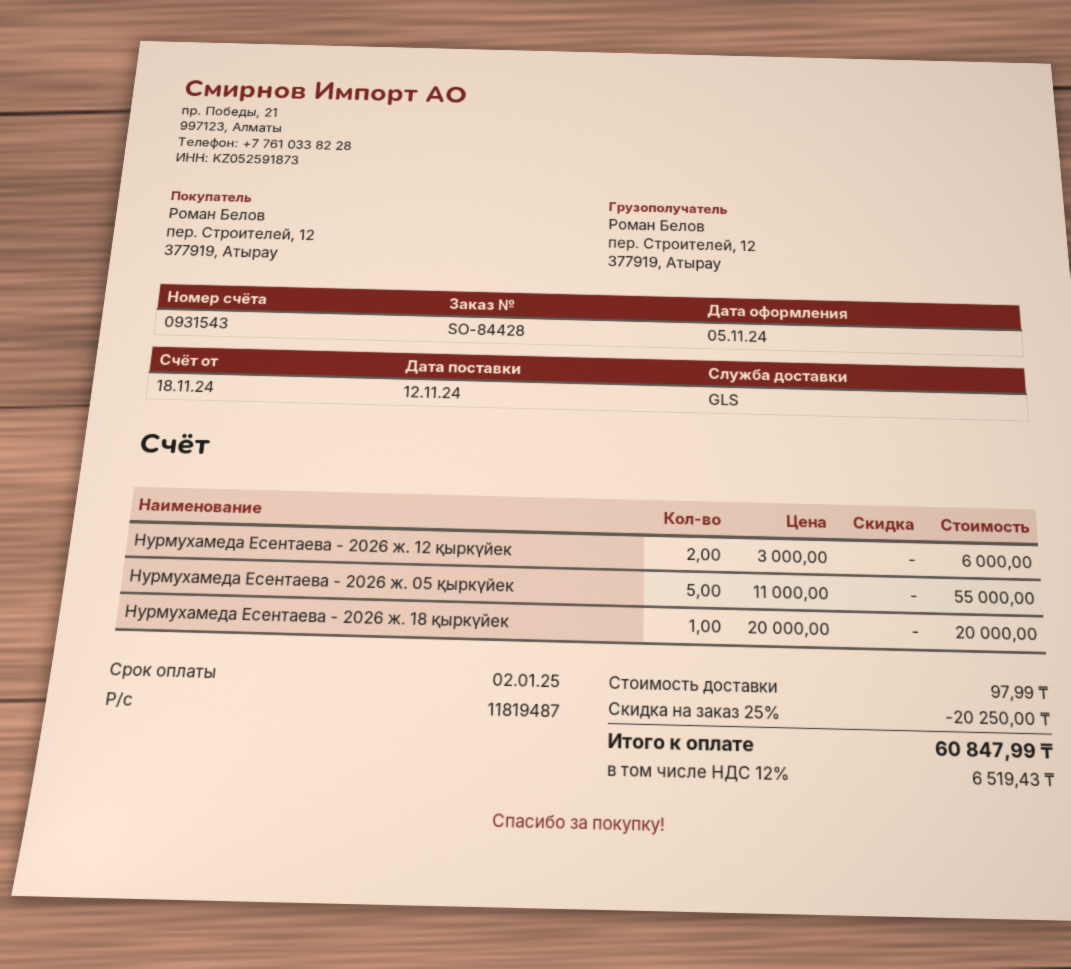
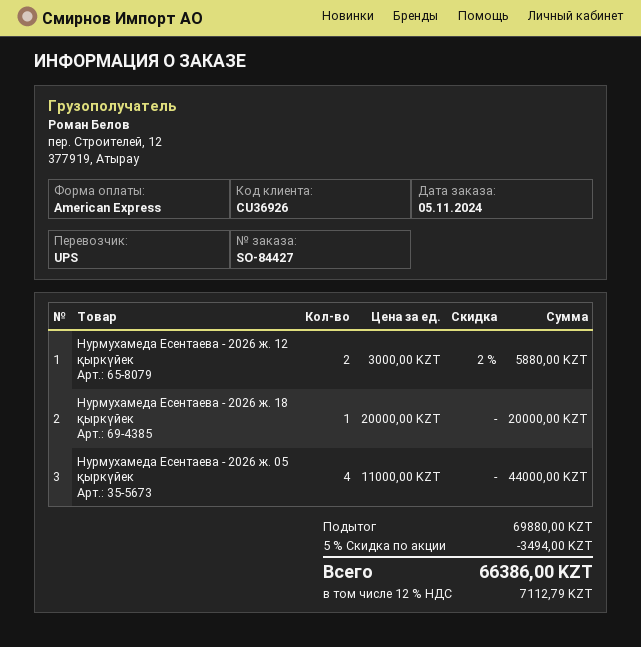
order number: SO-84428 -> SO-84427
shipping method: GLS -> UPS
Нурмухамеда Есентаева - 2026 ж. 12 қыркүйек: 2 x 3000.00 = 6000.00 -> 2 x 3000.00 - 2% = 5880.00
Нурмухамеда Есентаева - 2026 ж. 05 қыркүйек: 5 x 11000.00 = 55000.00 -> 4 x 11000.00 = 44000.00
discount: 25% = 20250.00 -> 5% = 3494.00
shipping: 97.99 -> none
tax: 12% = 6519.43 -> 12% = 7112.79
total: 60847.99 -> 66386.00

